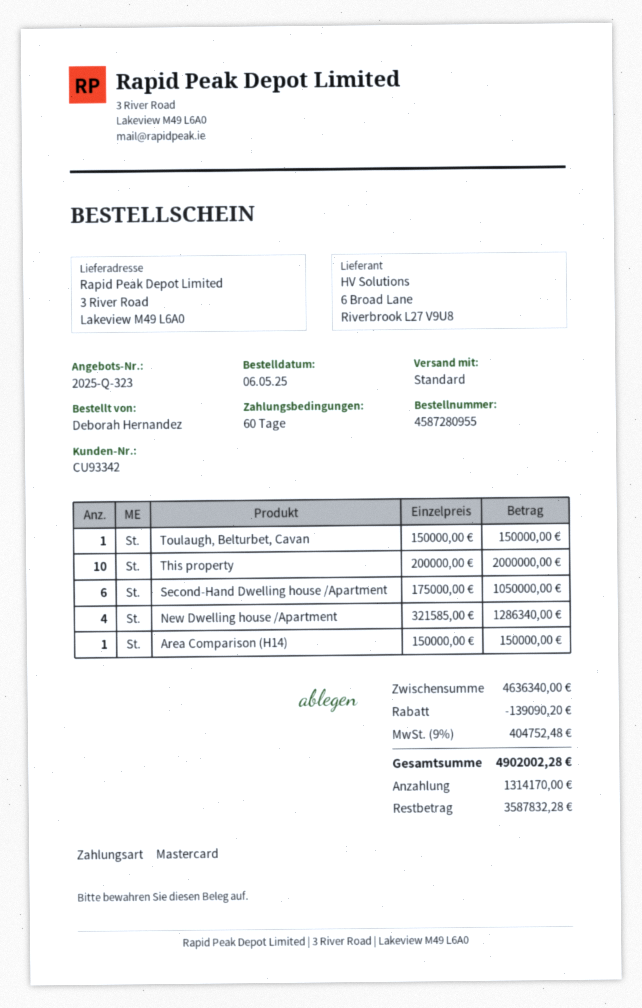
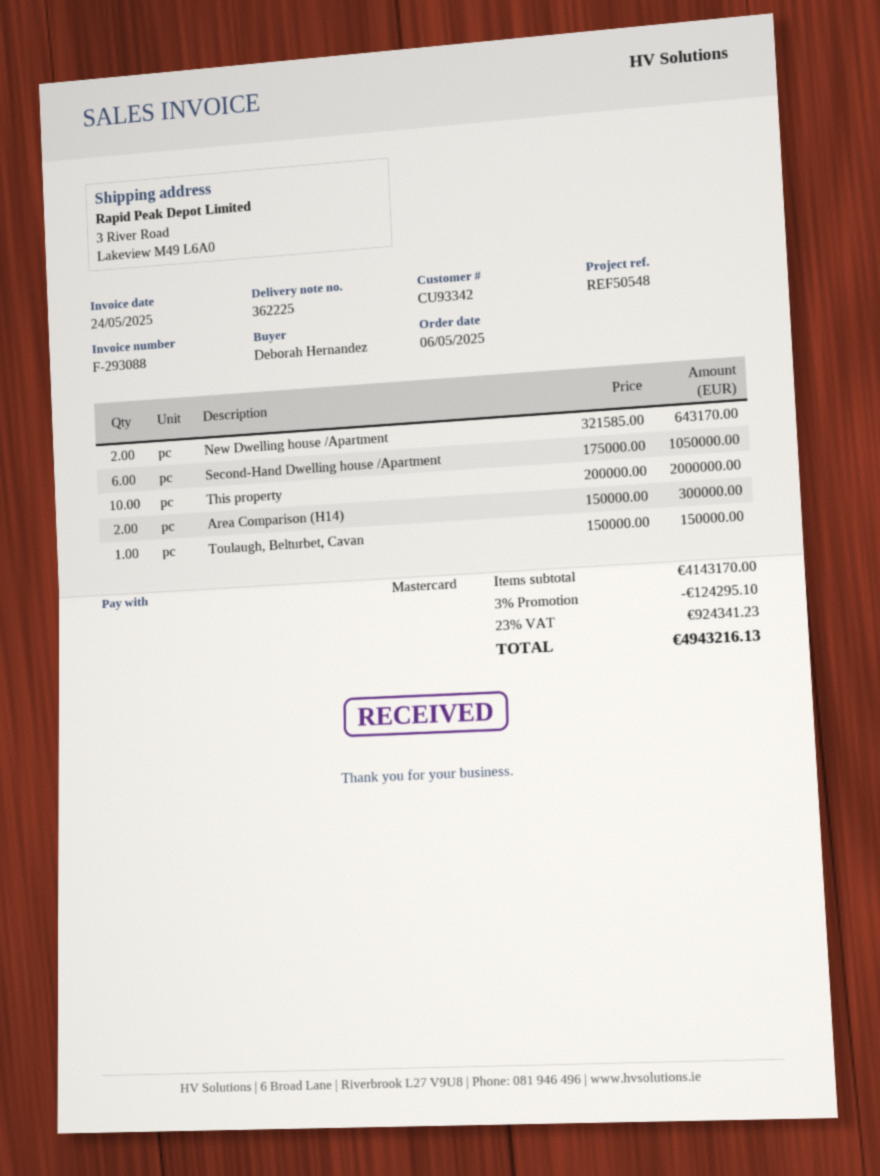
New Dwelling house /Apartment: 4 x 321585.00 = 1286340.00 -> 2 x 321585.00 = 643170.00
Area Comparison (H14): 1 x 150000.00 = 150000.00 -> 2 x 150000.00 = 300000.00
subtotal: 4636340.00 -> 4143170.00
discount: 139090.20 -> 124295.10
tax: 9% = 404752.48 -> 23% = 924341.23
total: 4902002.28 -> 4943216.13

